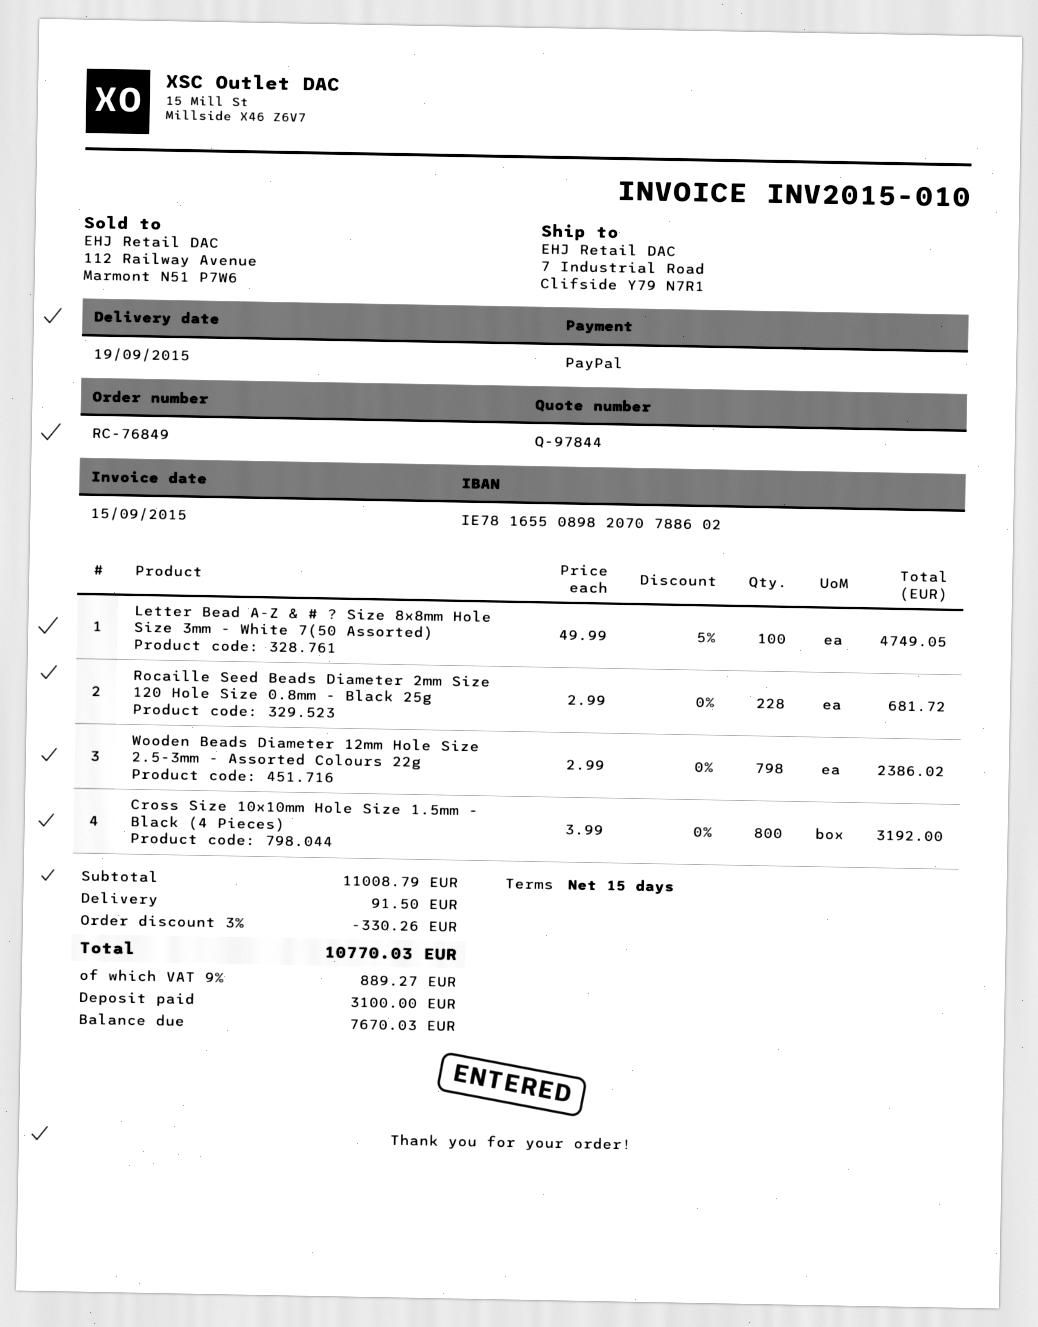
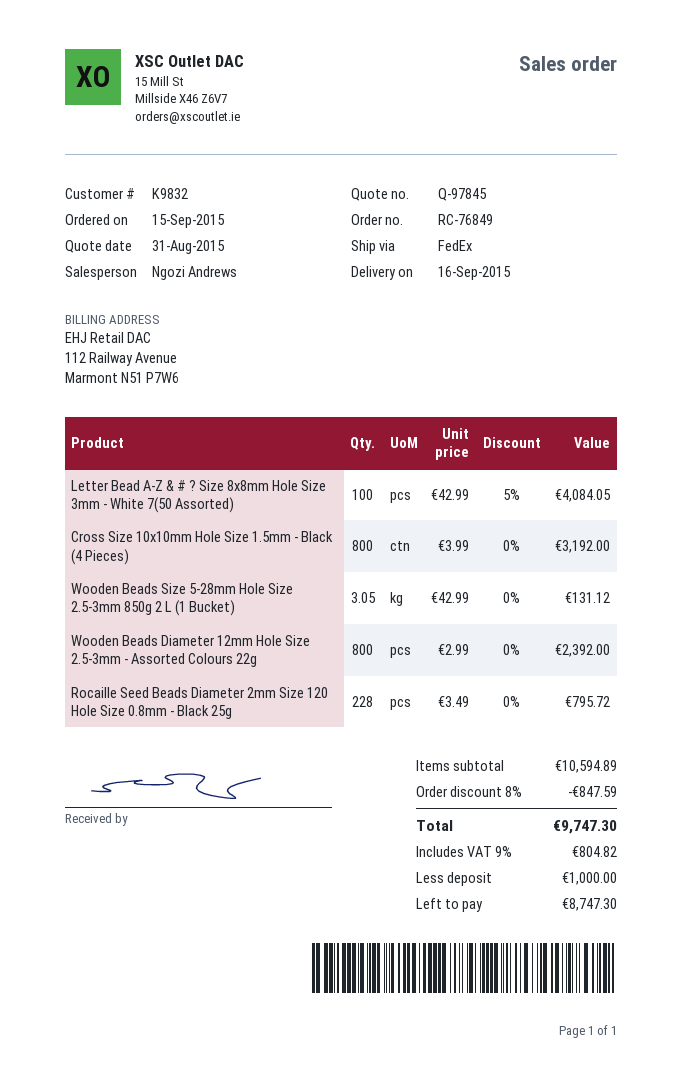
quote number: Q-97844 -> Q-97845
delivery date: 2015-09-19 -> 2015-09-16
Letter Bead A-Z & # ? Size 8x8mm Hole Size 3mm - White 7(50 Assorted): 100 x 49.99 - 5% = 4749.05 -> 100 x 42.99 - 5% = 4084.05
Rocaille Seed Beads Diameter 2mm Size 120 Hole Size 0.8mm - Black 25g: 228 x 2.99 = 681.72 -> 228 x 3.49 = 795.72
Wooden Beads Diameter 12mm Hole Size 2.5-3mm - Assorted Colours 22g: 798 x 2.99 = 2386.02 -> 800 x 2.99 = 2392.00
Wooden Beads Size 5-28mm Hole Size 2.5-3mm 850g 2 L (1 Bucket): none -> 3.05 x 42.99 = 131.12
subtotal: 11008.79 -> 10594.89
discount: 3% = 330.26 -> 8% = 847.59
shipping: 91.50 -> none
tax: 9% = 889.27 -> 9% = 804.82
total: 10770.03 -> 9747.30
deposit: 3100.00 -> 1000.00
balance: 7670.03 -> 8747.30

